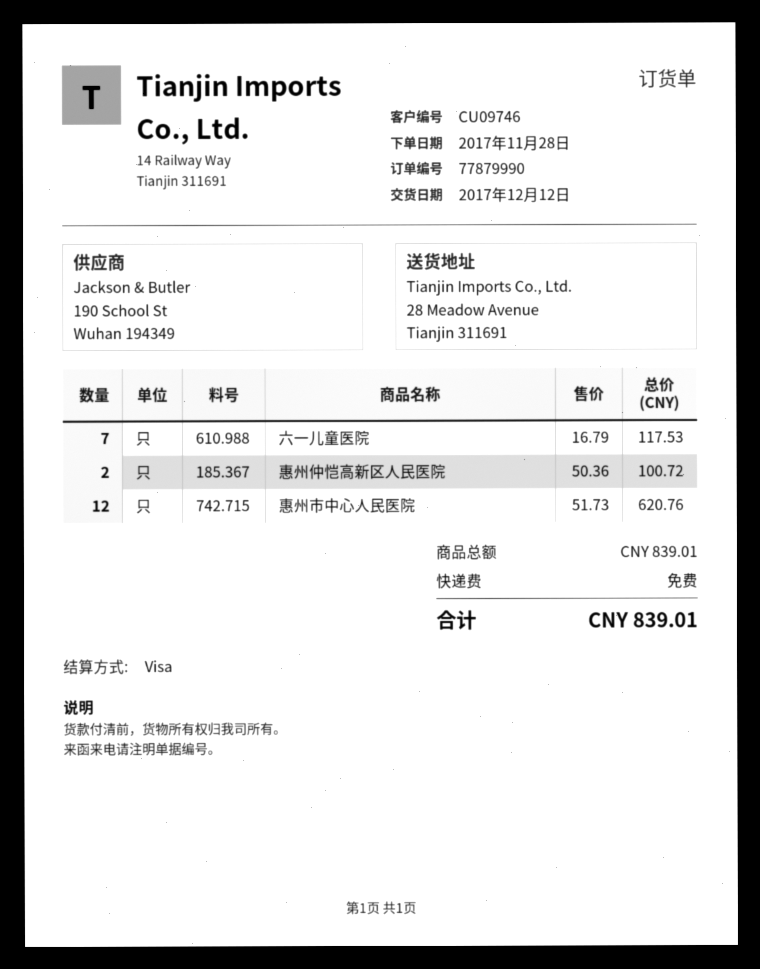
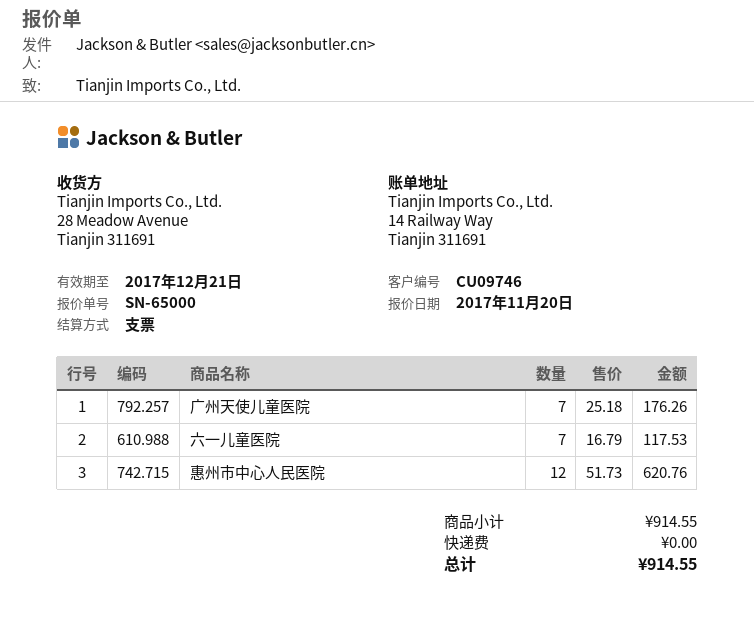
payment method: Visa -> cheque
惠州仲恺高新区人民医院: 2 x 50.36 = 100.72 -> none
广州天使儿童医院: none -> 7 x 25.18 = 176.26
subtotal: 839.01 -> 914.55
total: 839.01 -> 914.55

